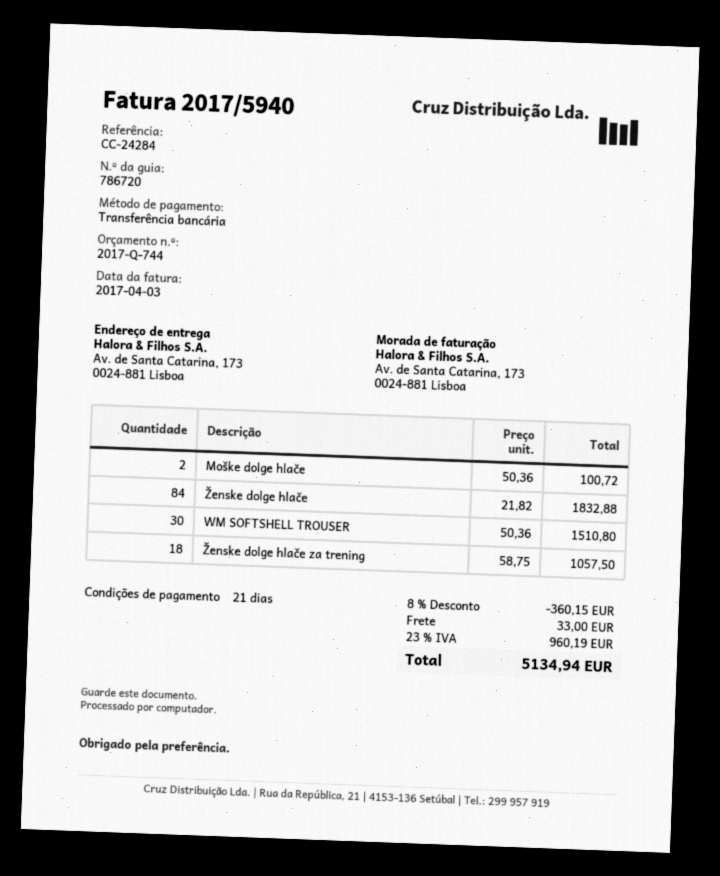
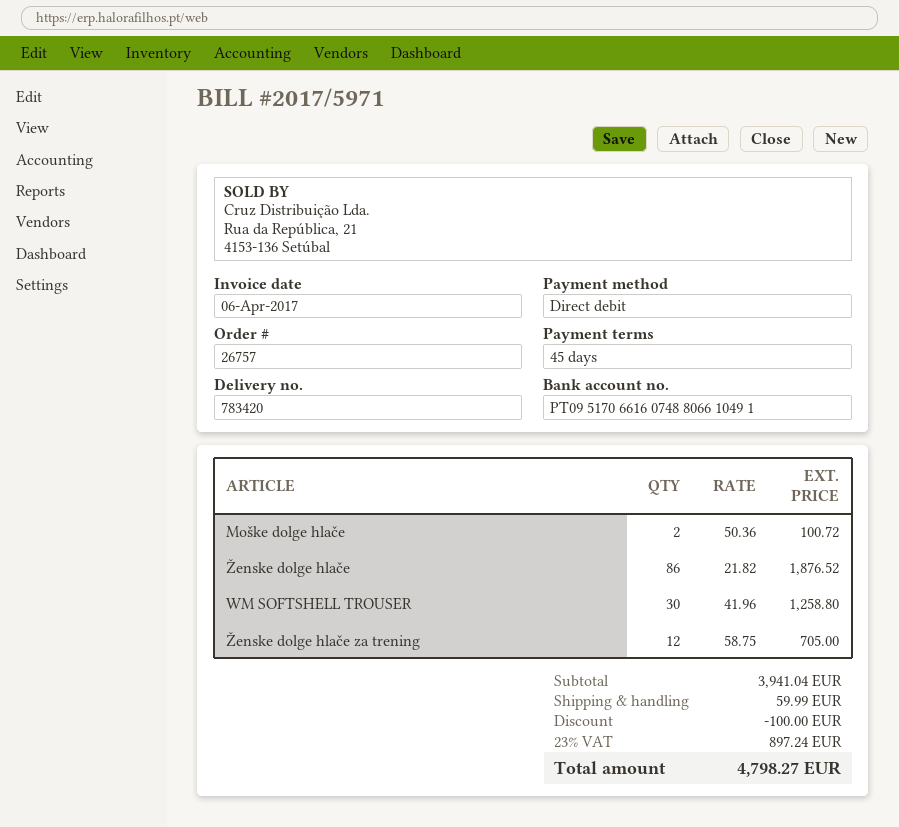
delivery note number: 786720 -> 783420
invoice number: 2017/5940 -> 2017/5971
invoice date: 2017-04-03 -> 2017-04-06
payment terms: 21 days -> 45 days
payment method: bank transfer -> direct debit
Ženske dolge hlače: 84 x 21.82 = 1832.88 -> 86 x 21.82 = 1876.52
WM SOFTSHELL TROUSER: 30 x 50.36 = 1510.80 -> 30 x 41.96 = 1258.80
Ženske dolge hlače za trening: 18 x 58.75 = 1057.50 -> 12 x 58.75 = 705.00
discount: 360.15 -> 100.00
shipping: 33.00 -> 59.99
tax: 23% = 960.19 -> 23% = 897.24
total: 5134.94 -> 4798.27

